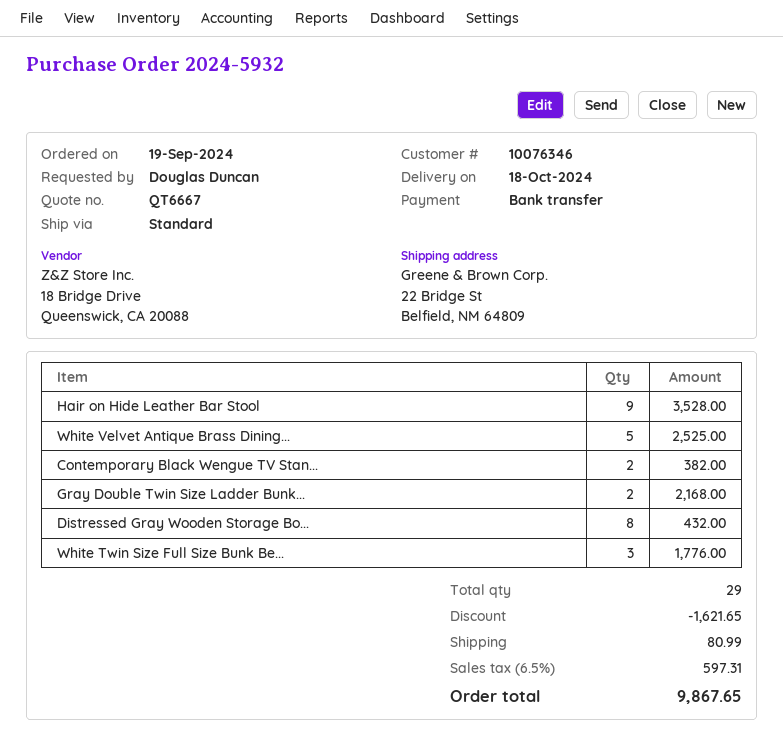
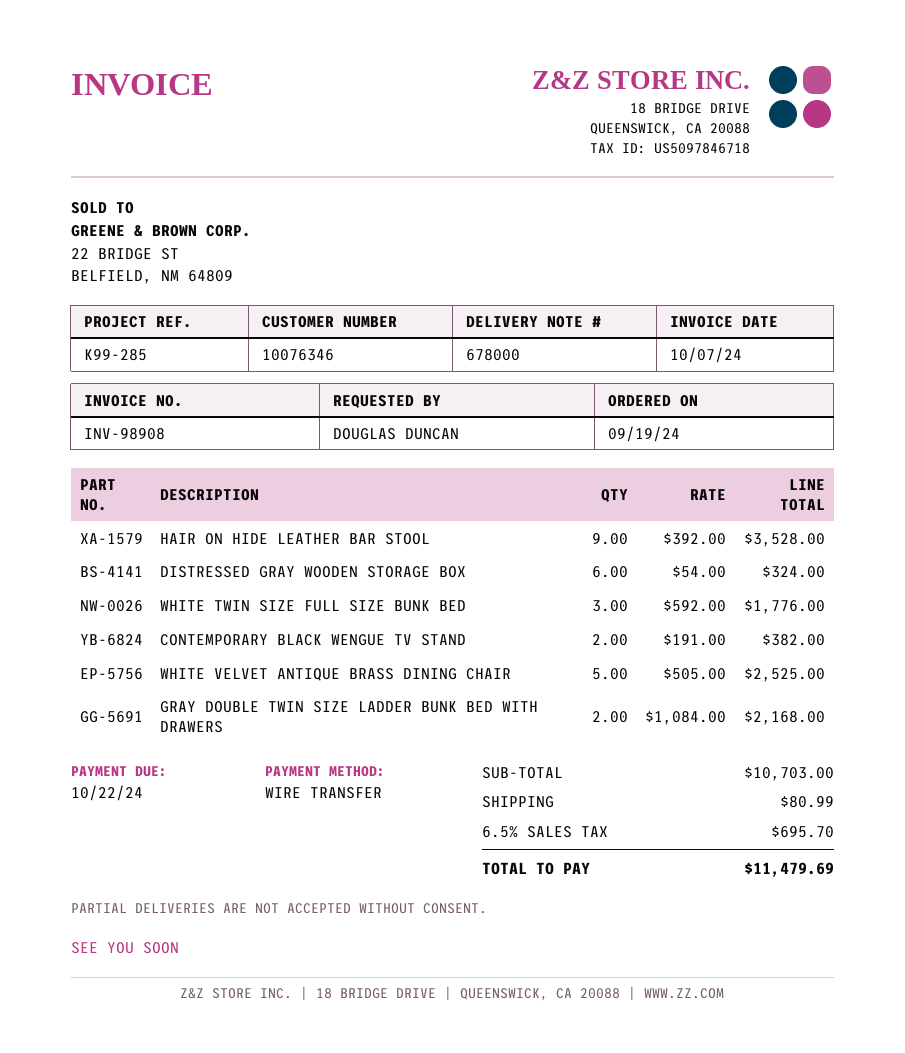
Distressed Gray Wooden Storage Bo...: 8 for 432.00 -> 6 for 324.00
discount: 1621.65 -> none
tax: 6.5% = 597.31 -> 6.5% = 695.70
total: 9867.65 -> 11479.69

